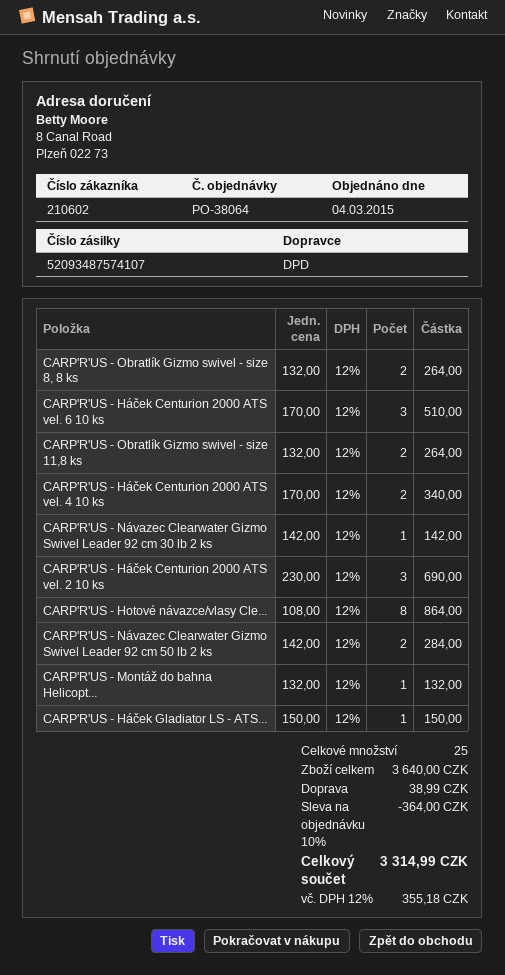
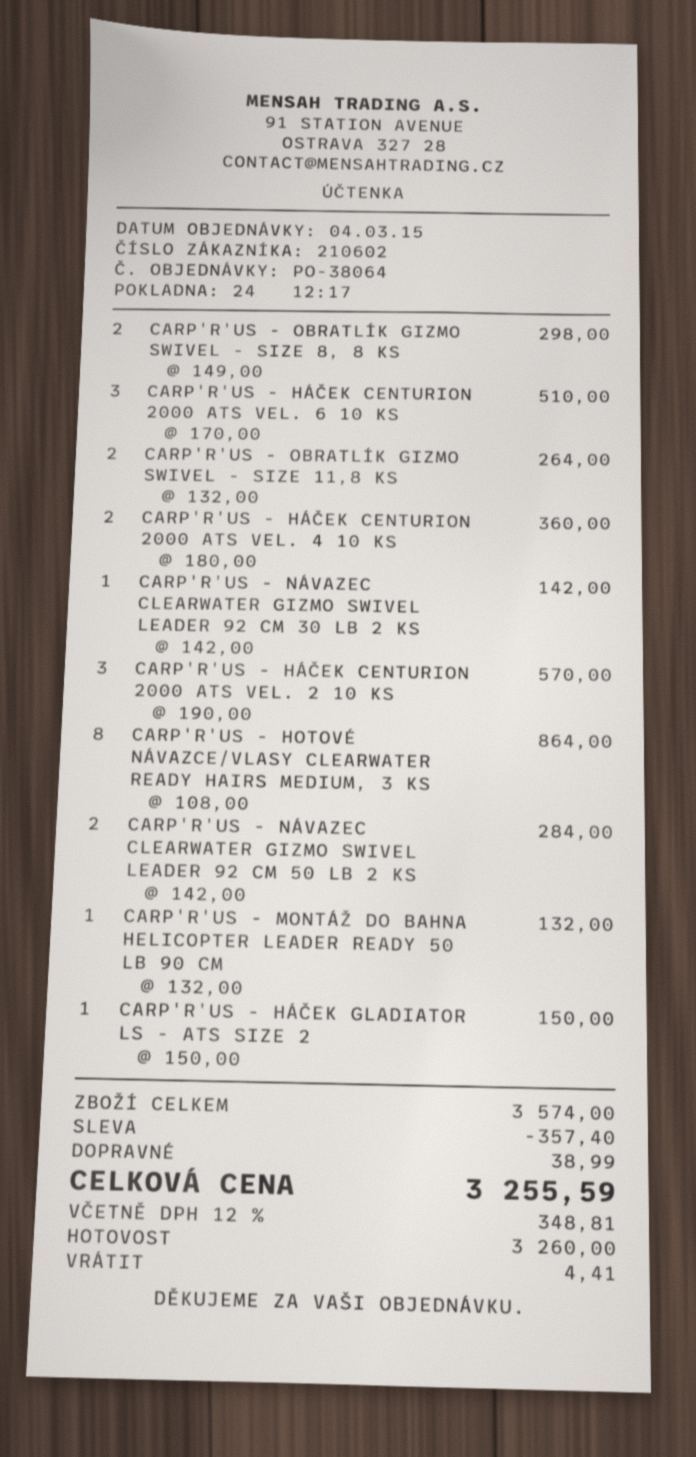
CARP'R'US - Obratlík Gizmo swivel - size 8, 8 ks: 2 x 132.00 = 264.00 -> 2 x 149.00 = 298.00
CARP'R'US - Háček Centurion 2000 ATS vel. 4 10 ks: 2 x 170.00 = 340.00 -> 2 x 180.00 = 360.00
CARP'R'US - Háček Centurion 2000 ATS vel. 2 10 ks: 3 x 230.00 = 690.00 -> 3 x 190.00 = 570.00
subtotal: 3640.00 -> 3574.00
discount: 364.00 -> 357.40
tax: 12% = 355.18 -> 12% = 348.81
total: 3314.99 -> 3255.59

